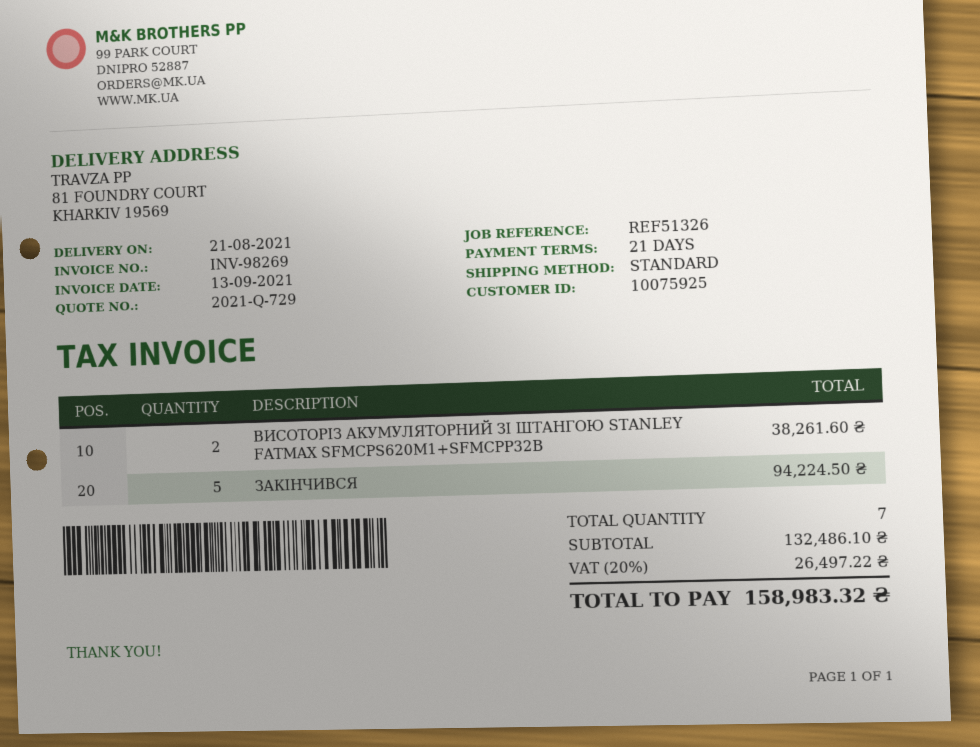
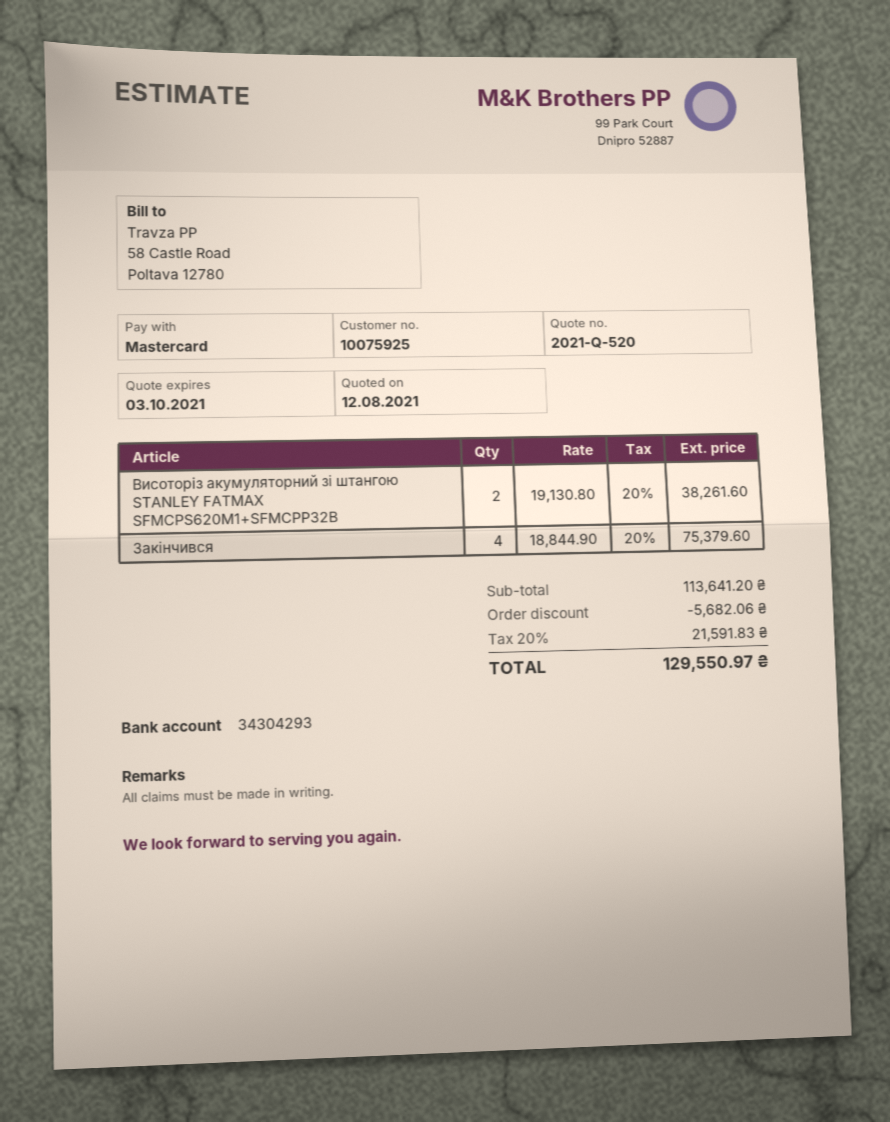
quote number: 2021-Q-729 -> 2021-Q-520
ЗАКІНЧИВСЯ: 5 for 94224.50 -> 4 for 75379.60
subtotal: 132486.10 -> 113641.20
discount: none -> 5682.06
tax: 20% = 26497.22 -> 20% = 21591.83
total: 158983.32 -> 129550.97

